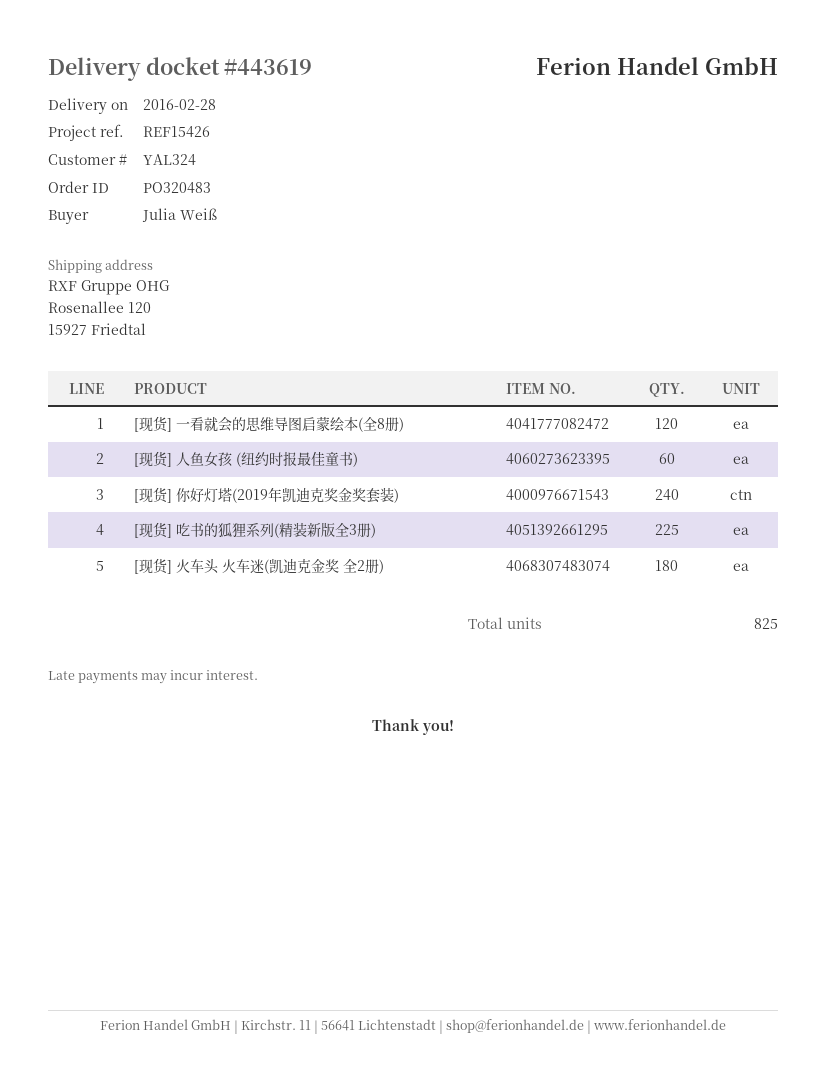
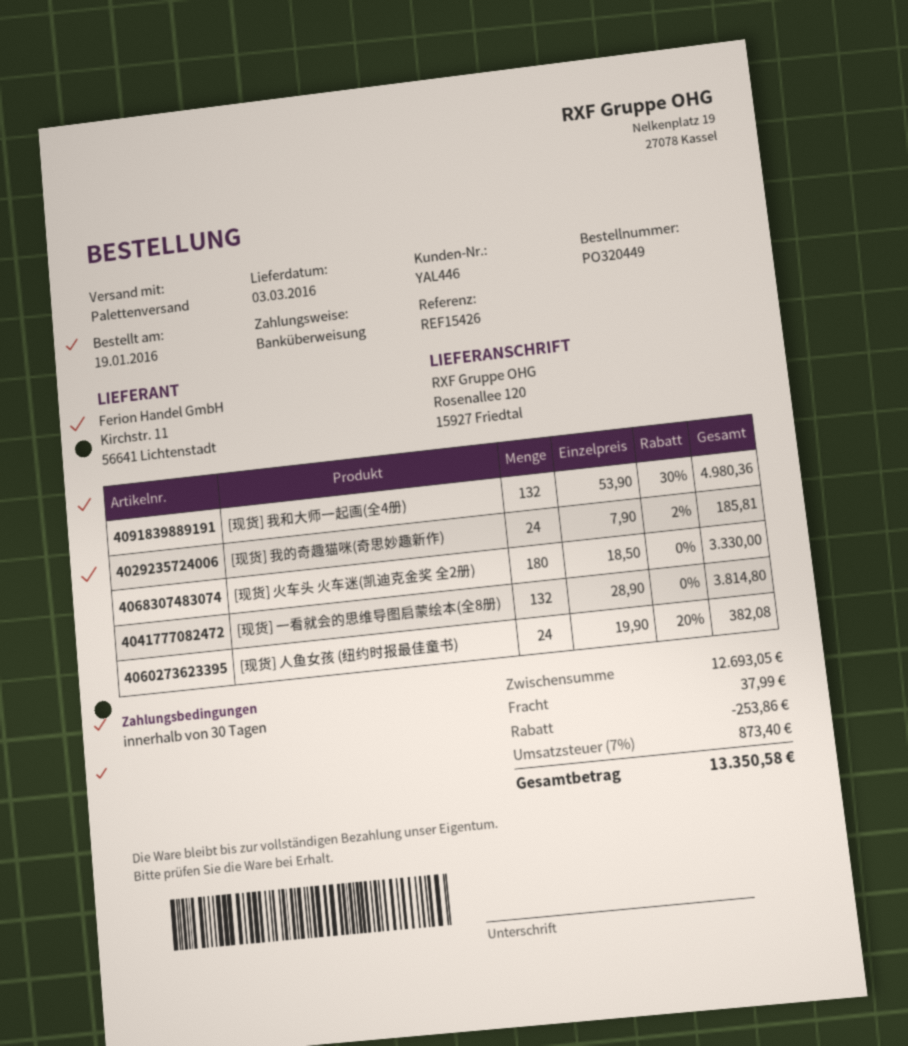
order number: PO320483 -> PO320449
delivery date: 2016-02-28 -> 2016-03-03
customer number: YAL324 -> YAL446
[现货] 一看就会的思维导图启蒙绘本(全8册): 120 -> 132
[现货] 人鱼女孩 (纽约时报最佳童书): 60 -> 24
[现货] 你好灯塔(2019年凯迪克奖金奖套装): 240 -> none
[现货] 吃书的狐狸系列(精装新版全3册): 225 -> none
[现货] 我和大师一起画(全4册): none -> 132
[现货] 我的奇趣猫咪(奇思妙趣新作): none -> 24

